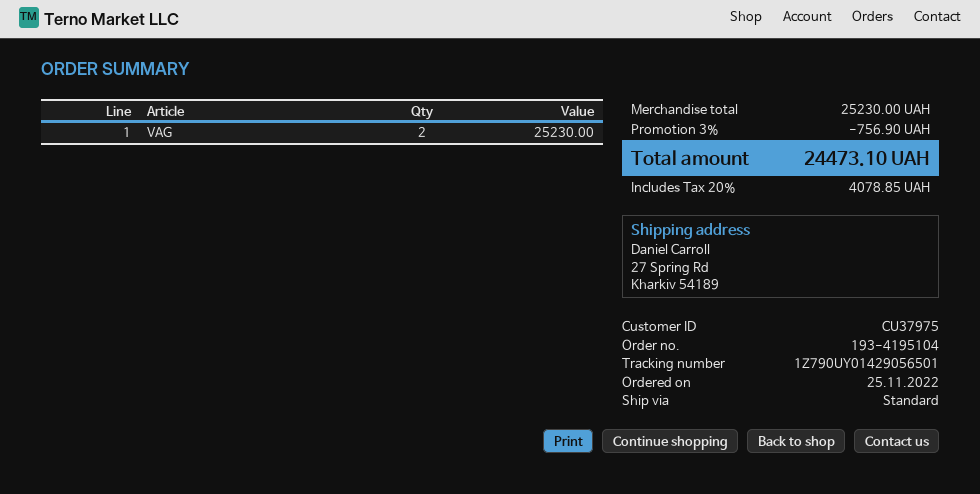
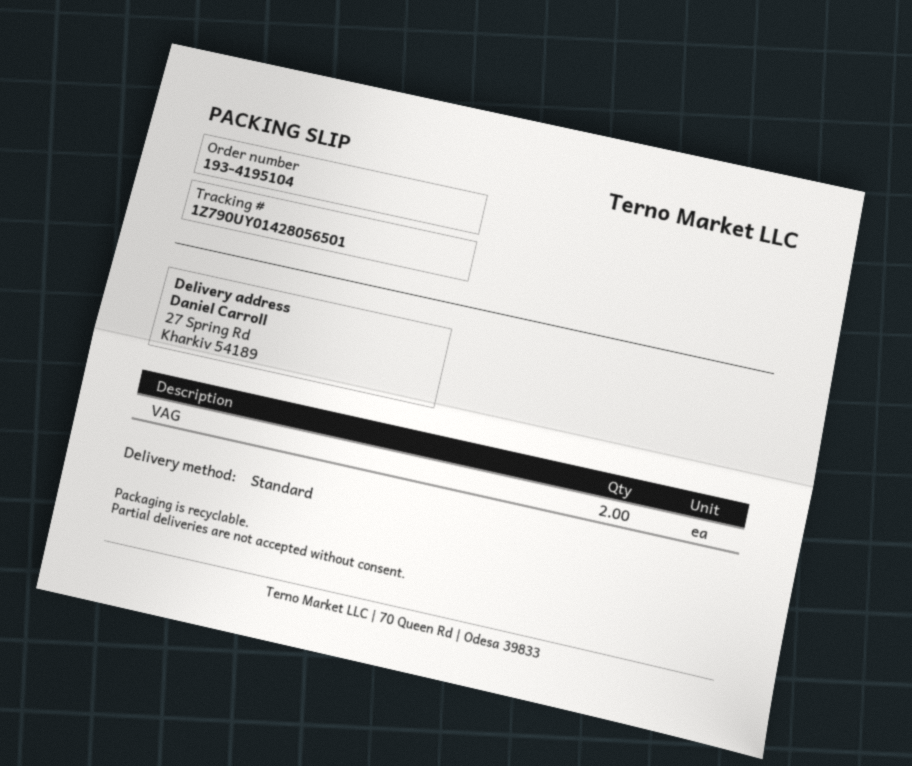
tracking number: 1Z790UY01429056501 -> 1Z790UY01428056501

